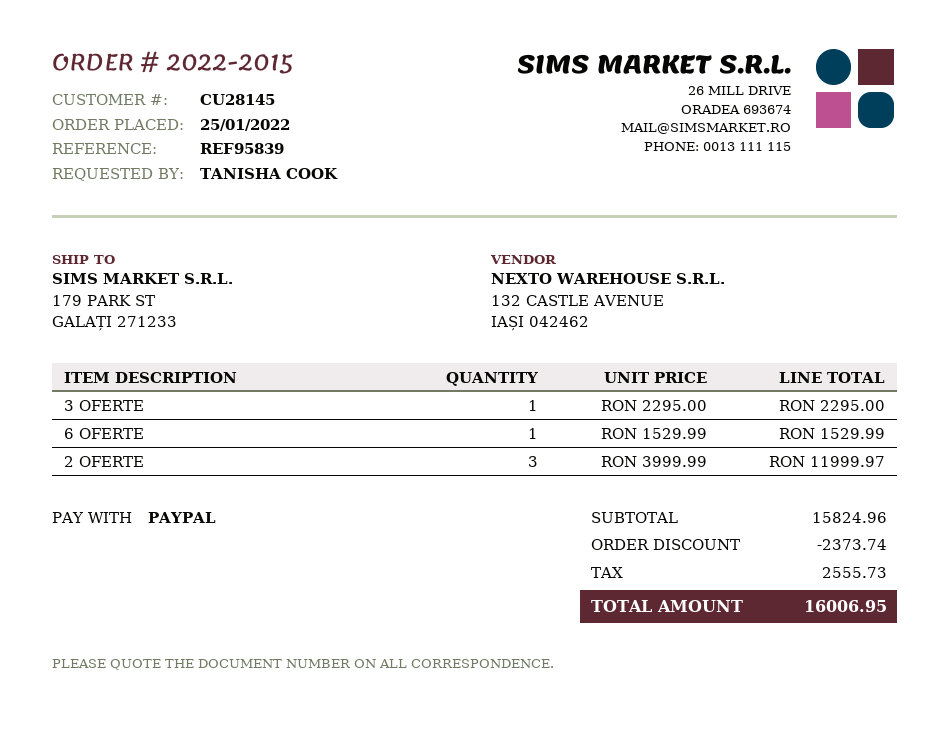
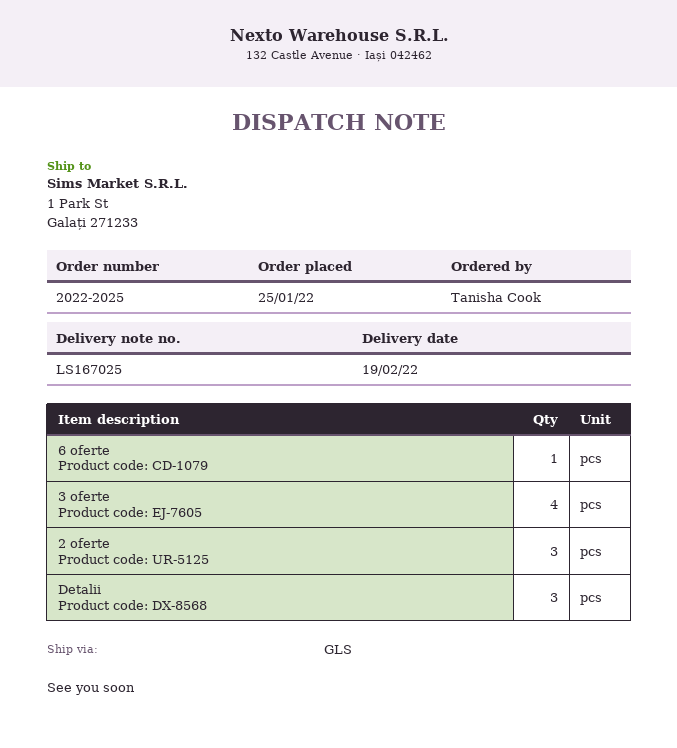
order number: 2022-2015 -> 2022-2025
ship to: 179 PARK ST, GALAȚI 271233 -> 1 Park St, Galați 271233
3 OFERTE: 1 -> 4
Detalii: none -> 3

